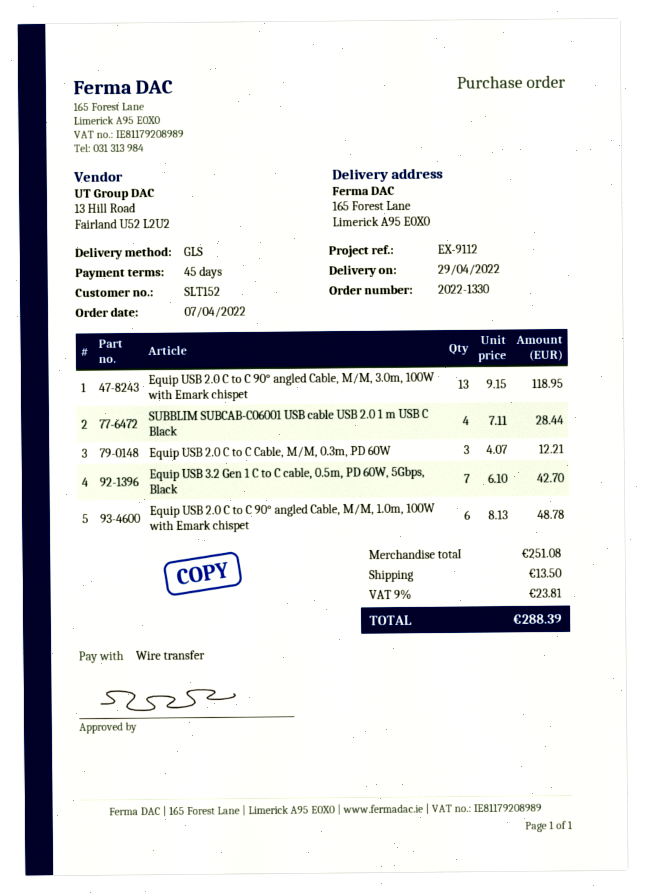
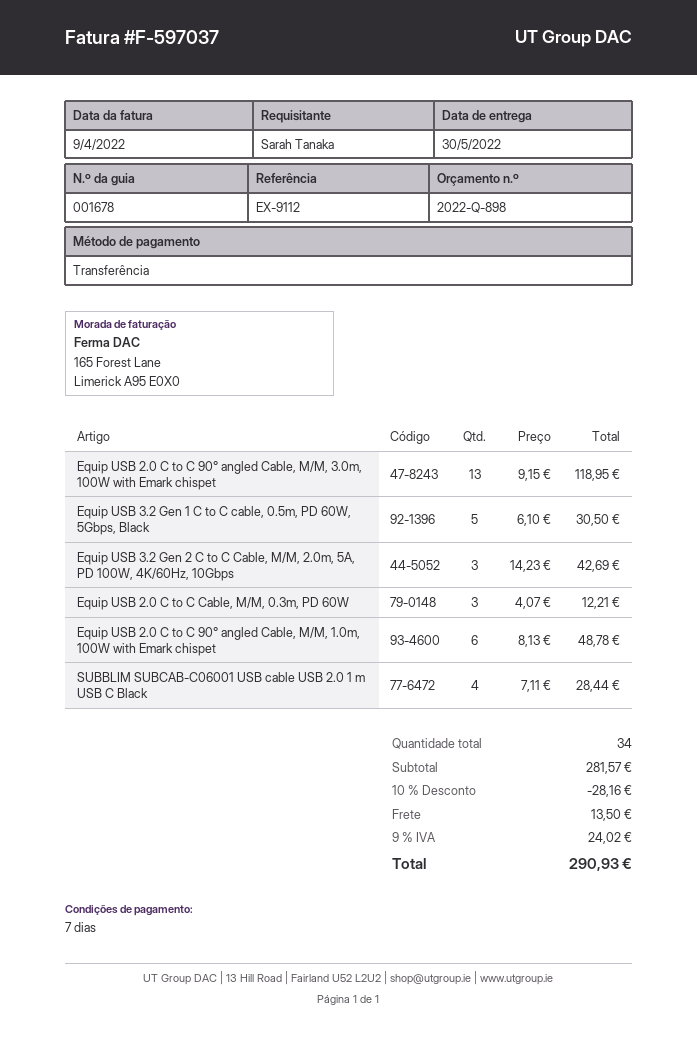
delivery date: 2022-04-29 -> 2022-05-30
payment terms: 45 days -> 7 days
Equip USB 3.2 Gen 1 C to C cable, 0.5m, PD 60W, 5Gbps, Black: 7 x 6.10 = 42.70 -> 5 x 6.10 = 30.50
Equip USB 3.2 Gen 2 C to C Cable, M/M, 2.0m, 5A, PD 100W, 4K/60Hz, 10Gbps: none -> 3 x 14.23 = 42.69
subtotal: 251.08 -> 281.57
discount: none -> 10% = 28.16
tax: 9% = 23.81 -> 9% = 24.02
total: 288.39 -> 290.93

